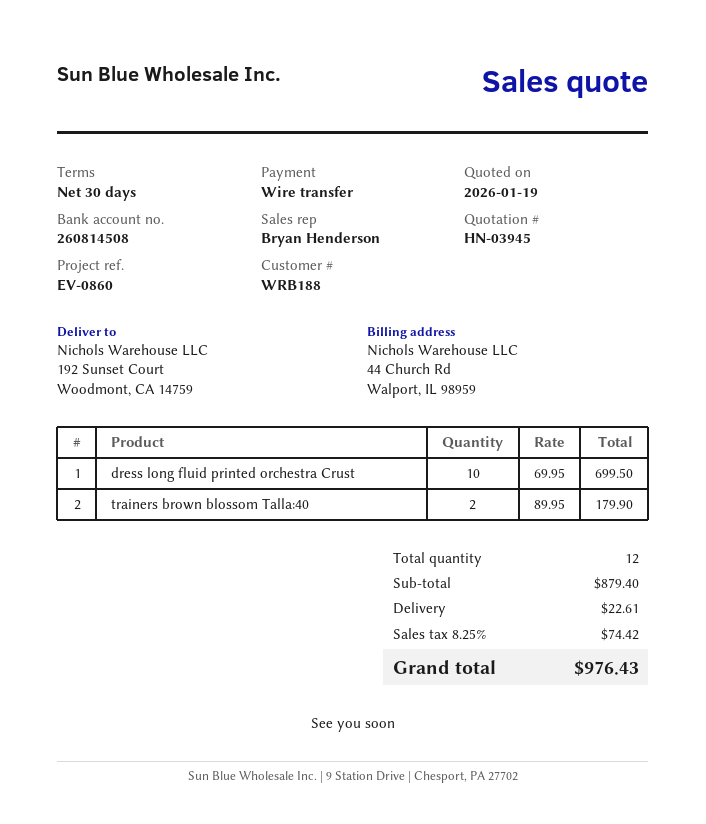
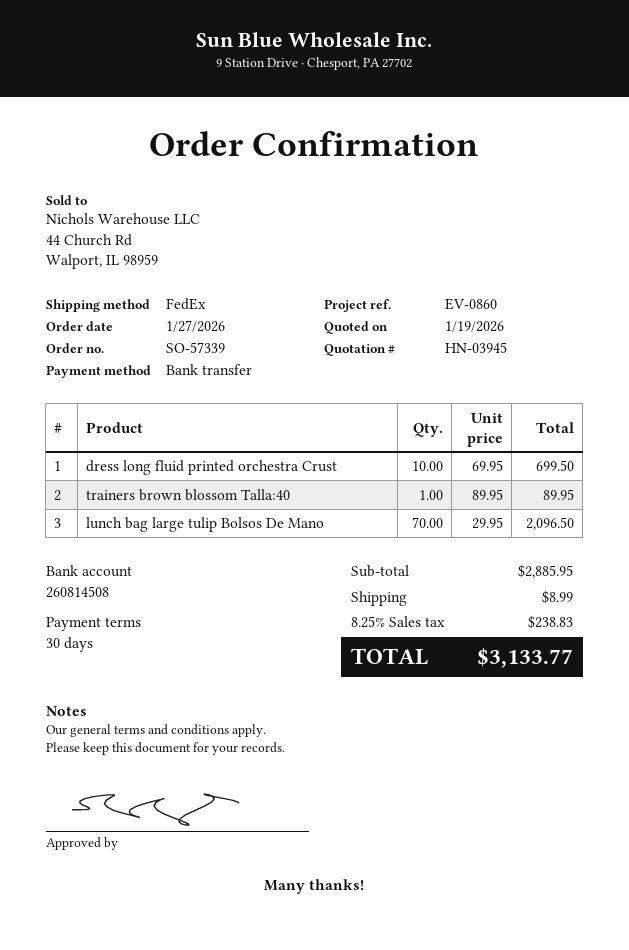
trainers brown blossom Talla:40: 2 x 89.95 = 179.90 -> 1 x 89.95 = 89.95
lunch bag large tulip Bolsos De Mano: none -> 70 x 29.95 = 2096.50
subtotal: 879.40 -> 2885.95
shipping: 22.61 -> 8.99
tax: 8.25% = 74.42 -> 8.25% = 238.83
total: 976.43 -> 3133.77

